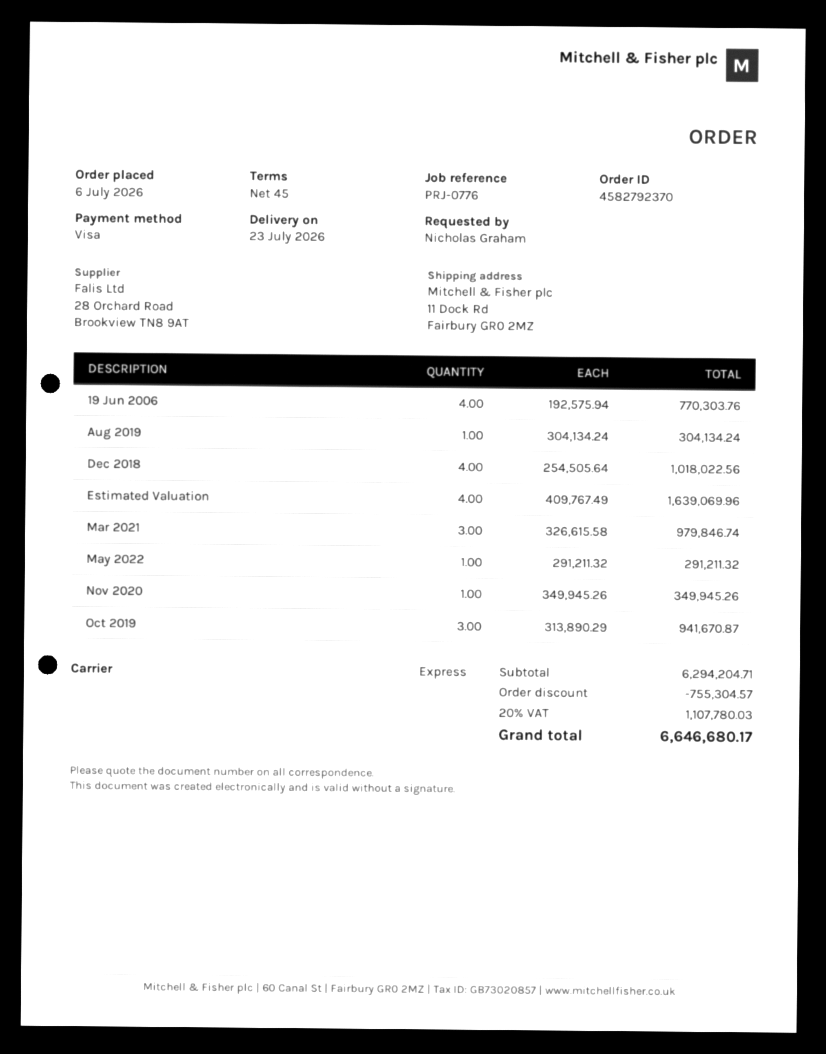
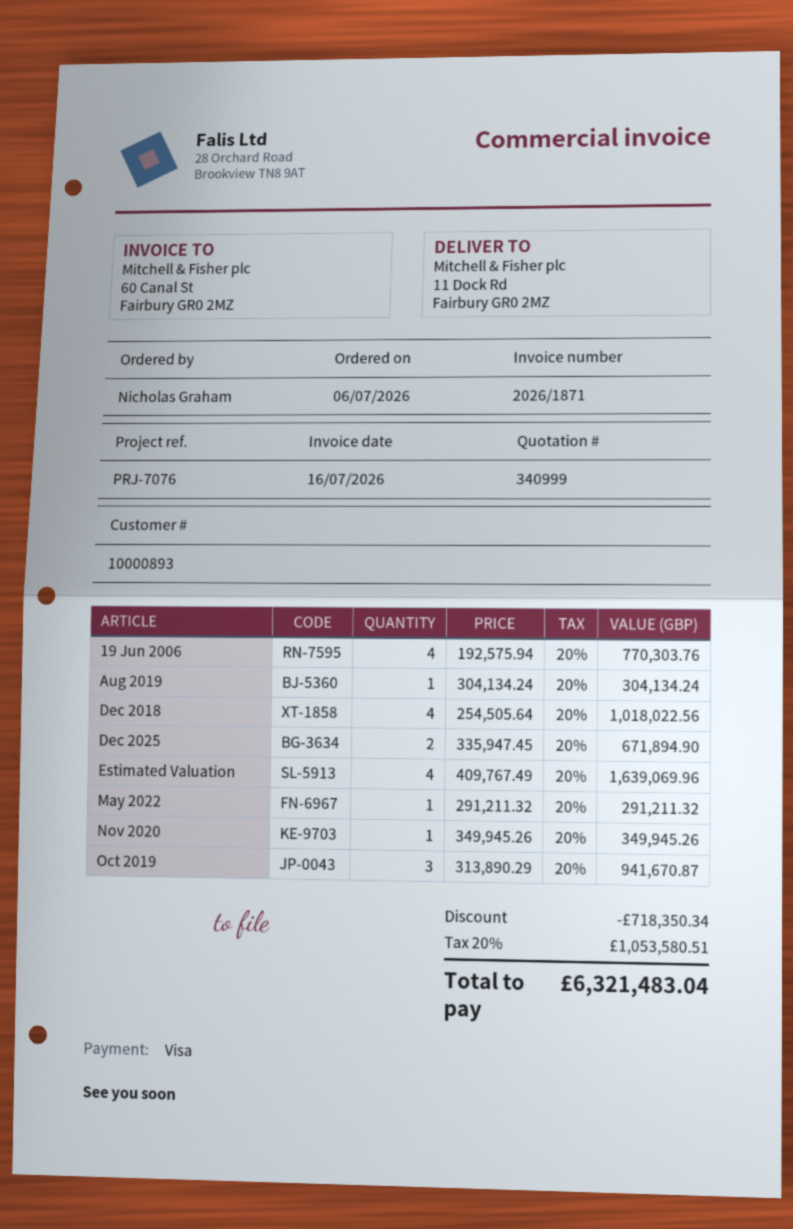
reference: PRJ-0776 -> PRJ-7076
Mar 2021: 3 x 326615.58 = 979846.74 -> none
Dec 2025: none -> 2 x 335947.45 = 671894.90
discount: 755304.57 -> 718350.34
tax: 20% = 1107780.03 -> 20% = 1053580.51
total: 6646680.17 -> 6321483.04

